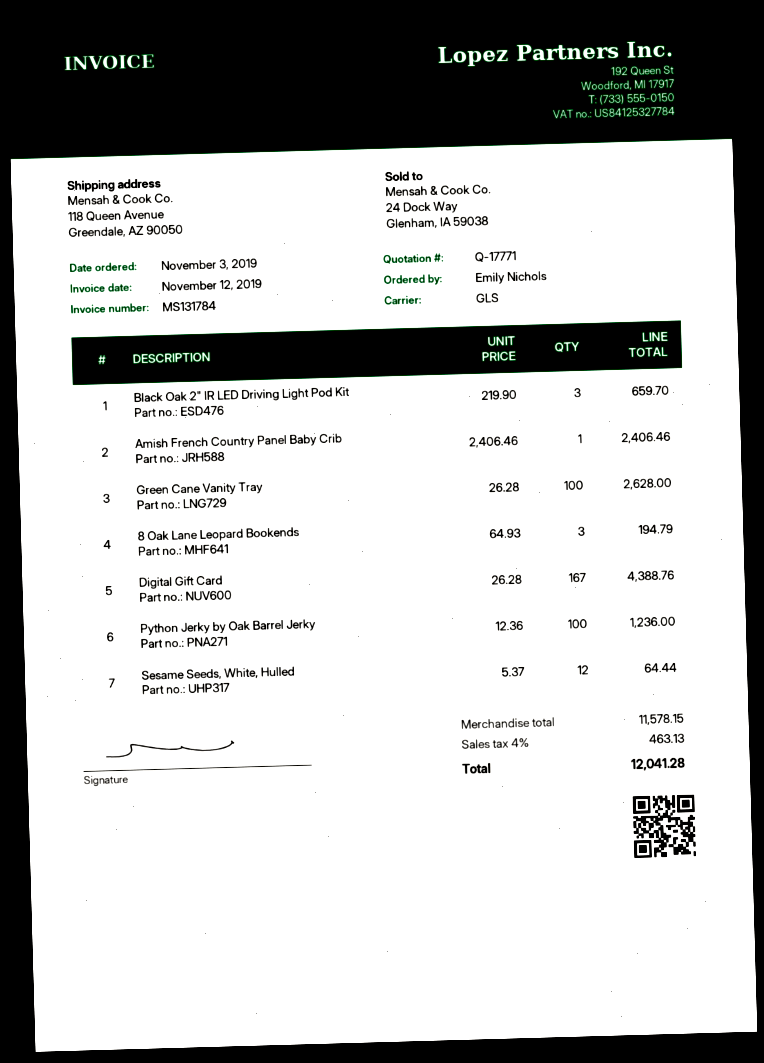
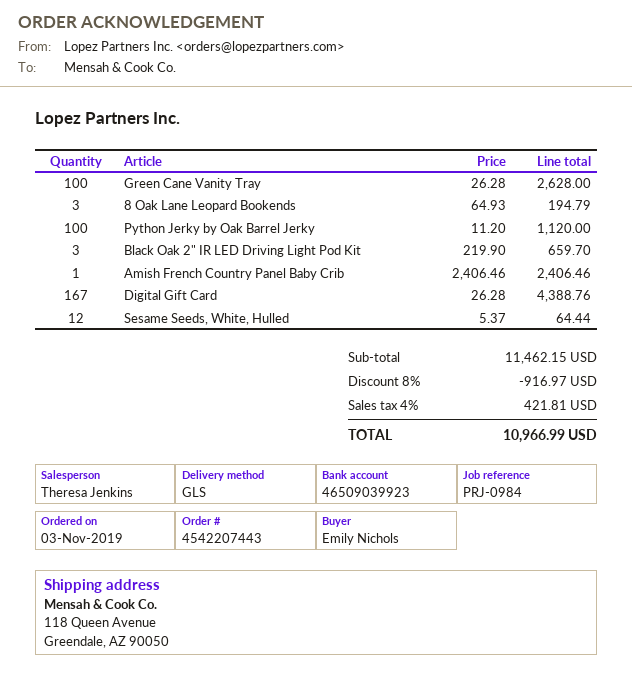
Python Jerky by Oak Barrel Jerky: 100 x 12.36 = 1236.00 -> 100 x 11.20 = 1120.00
subtotal: 11578.15 -> 11462.15
discount: none -> 8% = 916.97
tax: 4% = 463.13 -> 4% = 421.81
total: 12041.28 -> 10966.99

